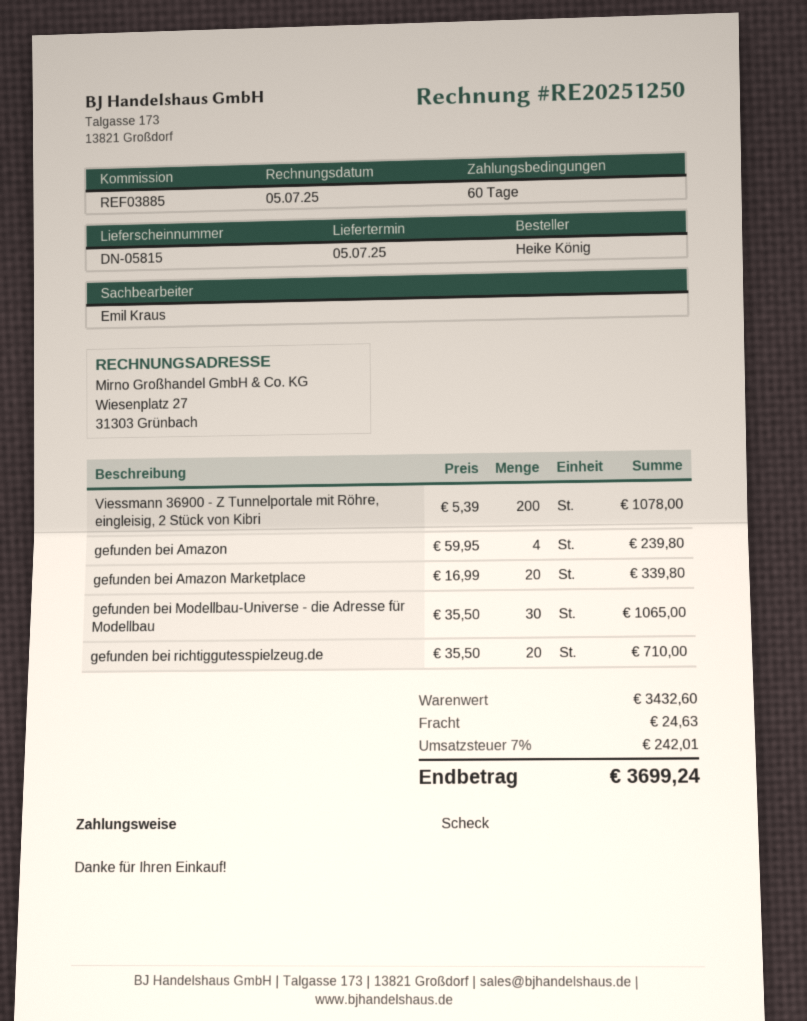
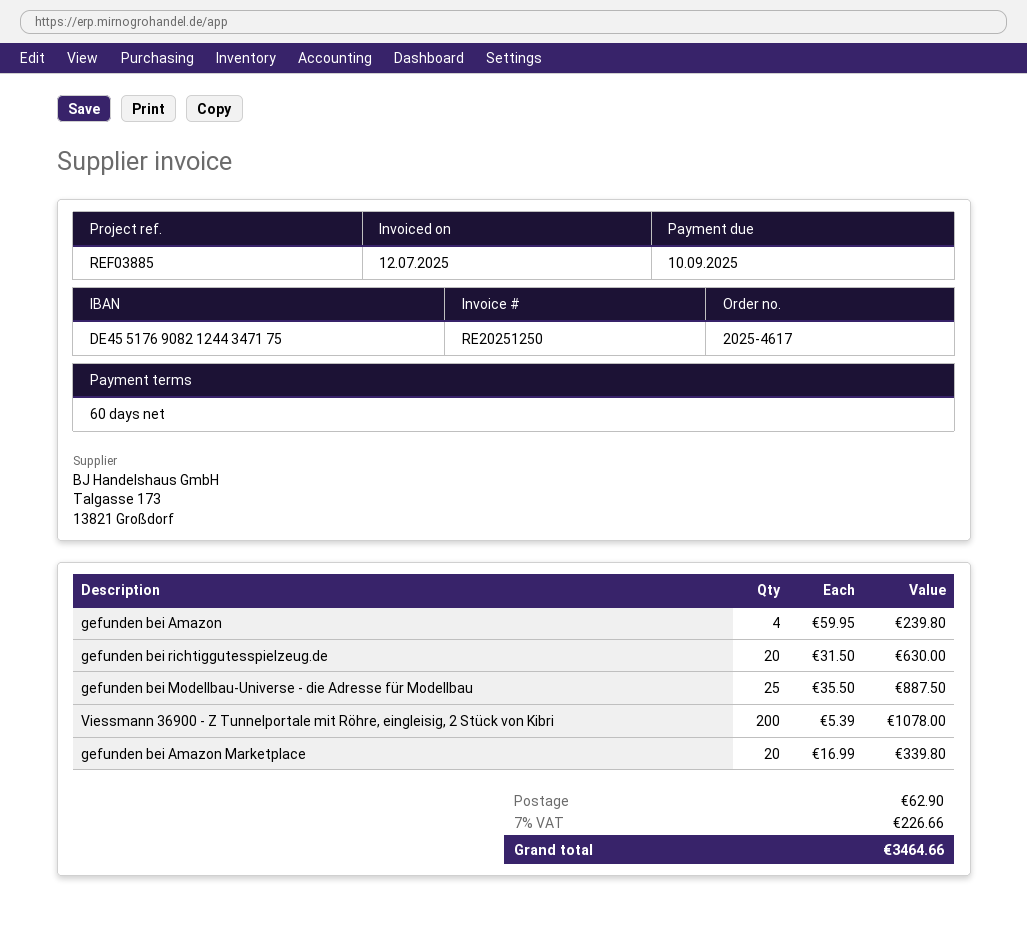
invoice date: 2025-07-05 -> 2025-07-12
gefunden bei Modellbau-Universe - die Adresse für Modellbau: 30 x 35.50 = 1065.00 -> 25 x 35.50 = 887.50
gefunden bei richtiggutesspielzeug.de: 20 x 35.50 = 710.00 -> 20 x 31.50 = 630.00
shipping: 24.63 -> 62.90
tax: 7% = 242.01 -> 7% = 226.66
total: 3699.24 -> 3464.66

